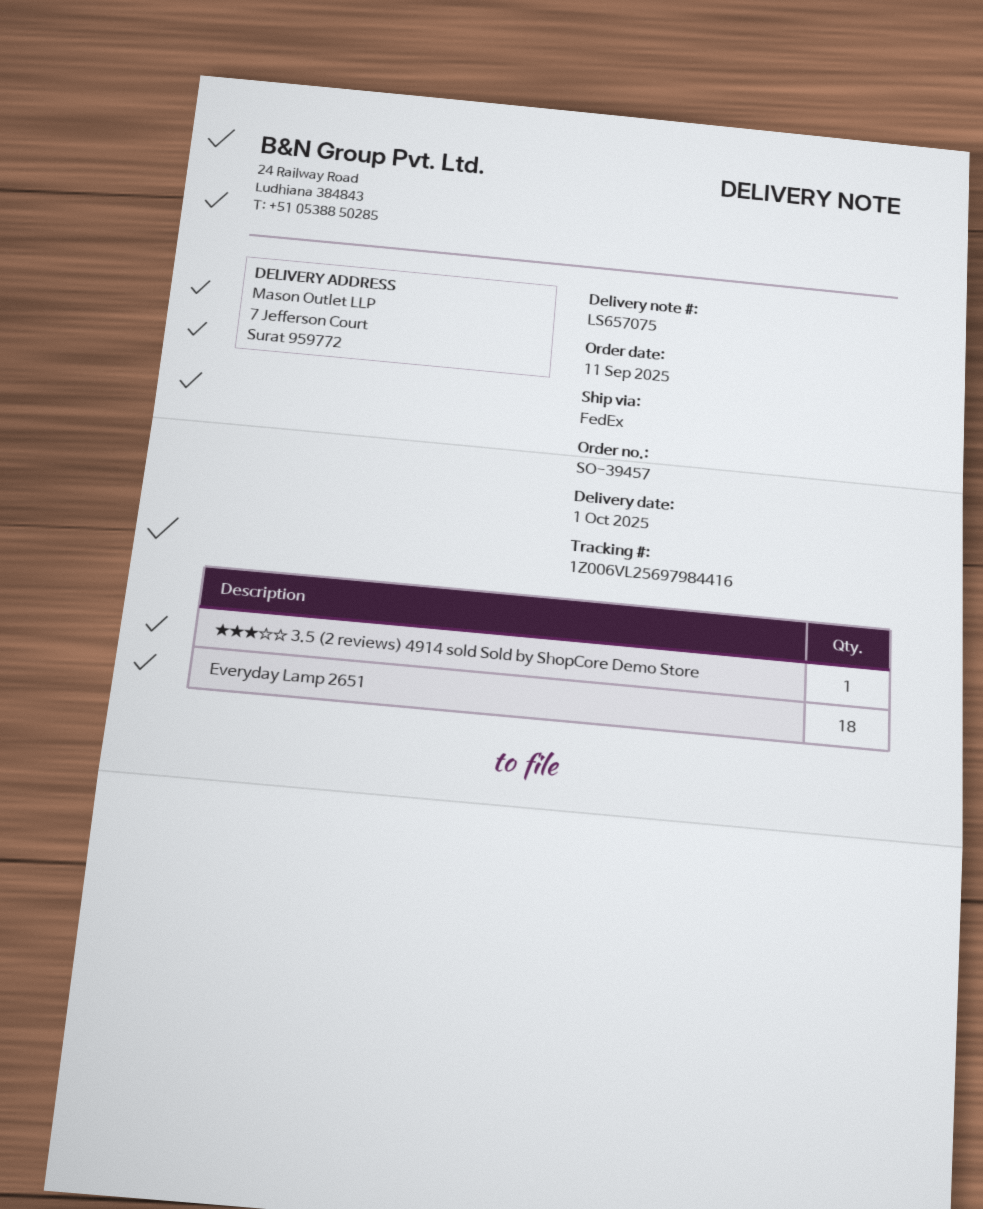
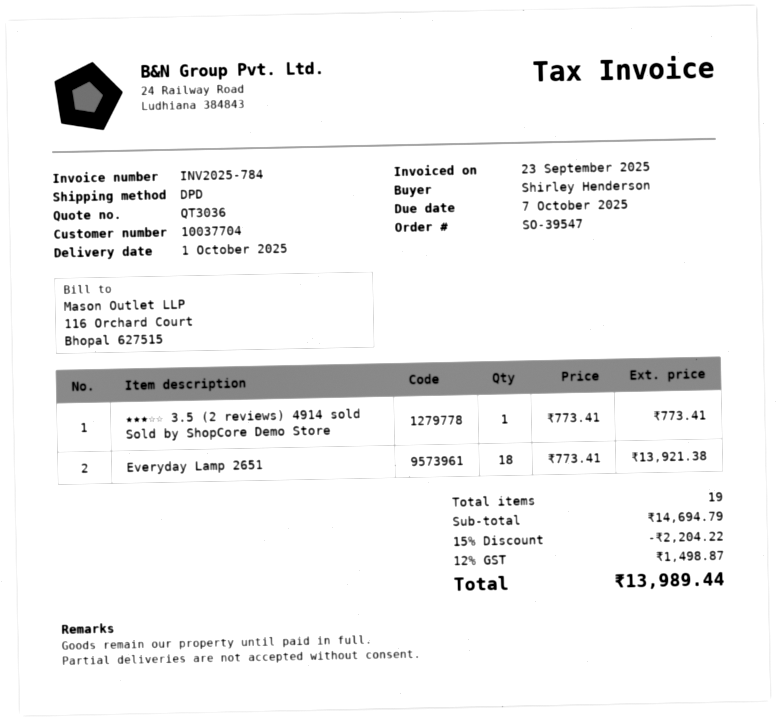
order number: SO-39457 -> SO-39547
shipping method: FedEx -> DPD

